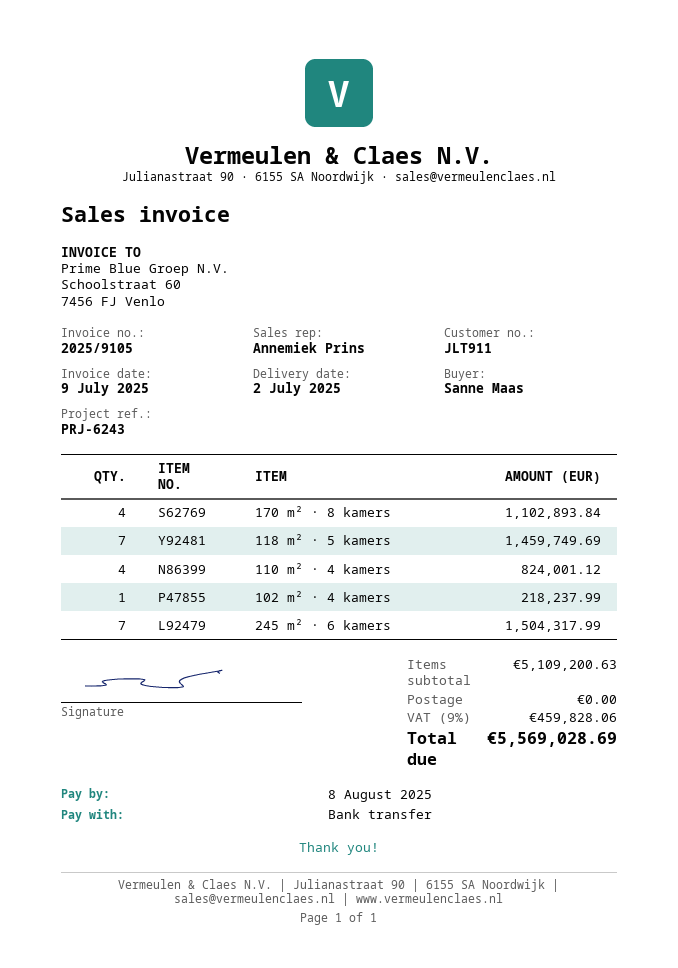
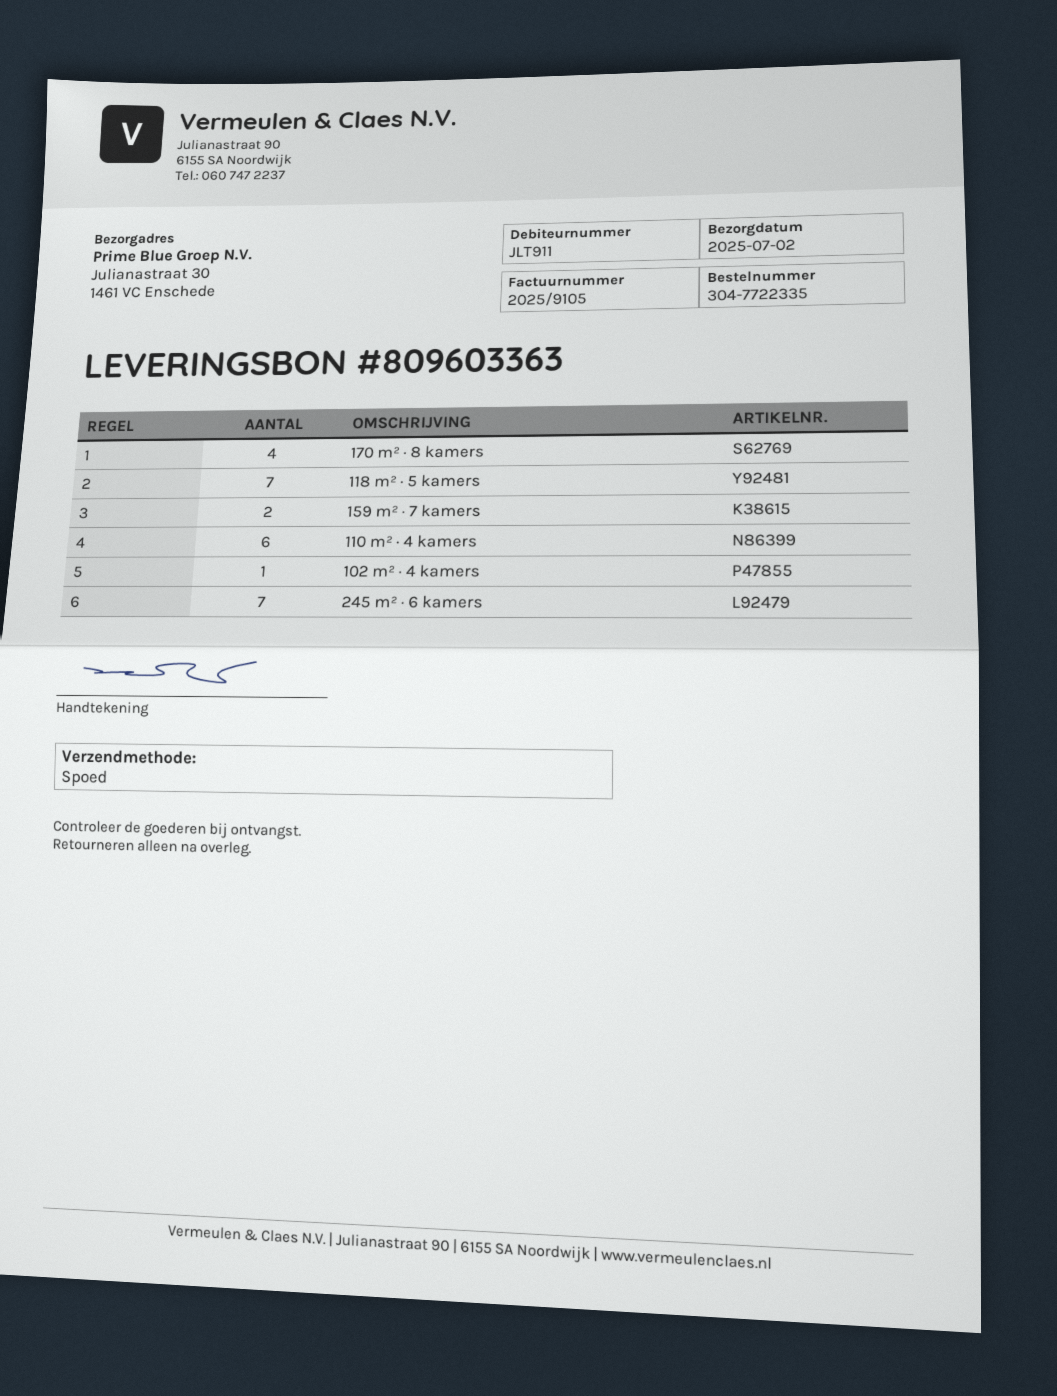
110 m² · 4 kamers: 4 -> 6
159 m² · 7 kamers: none -> 2

